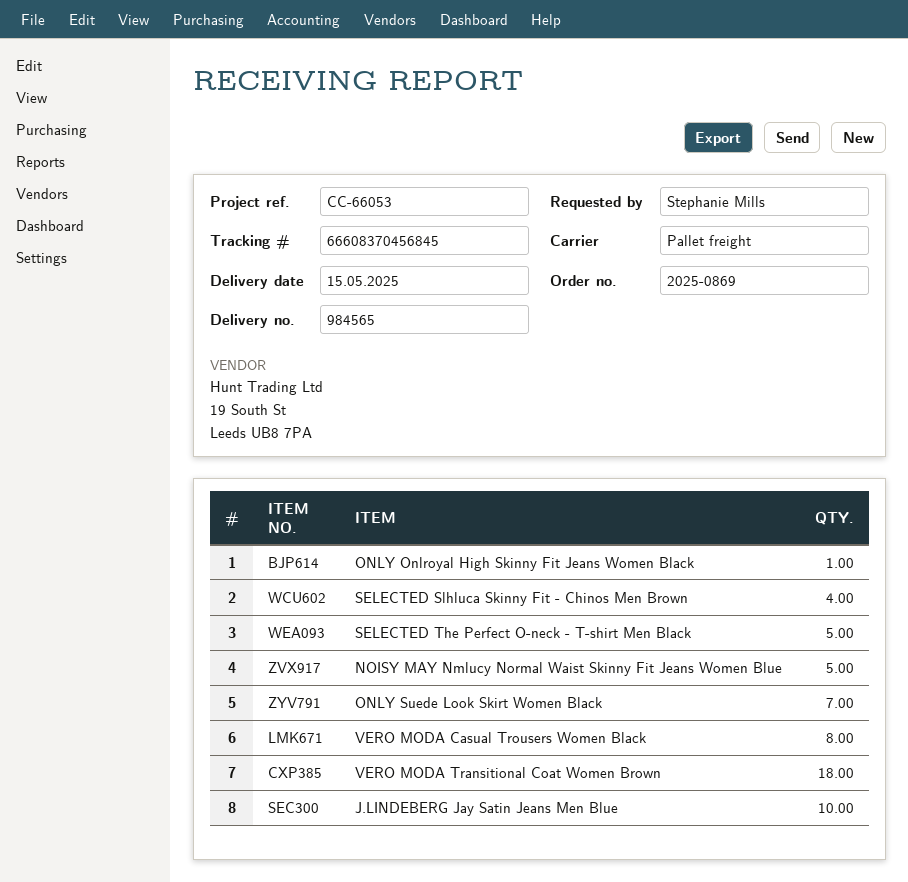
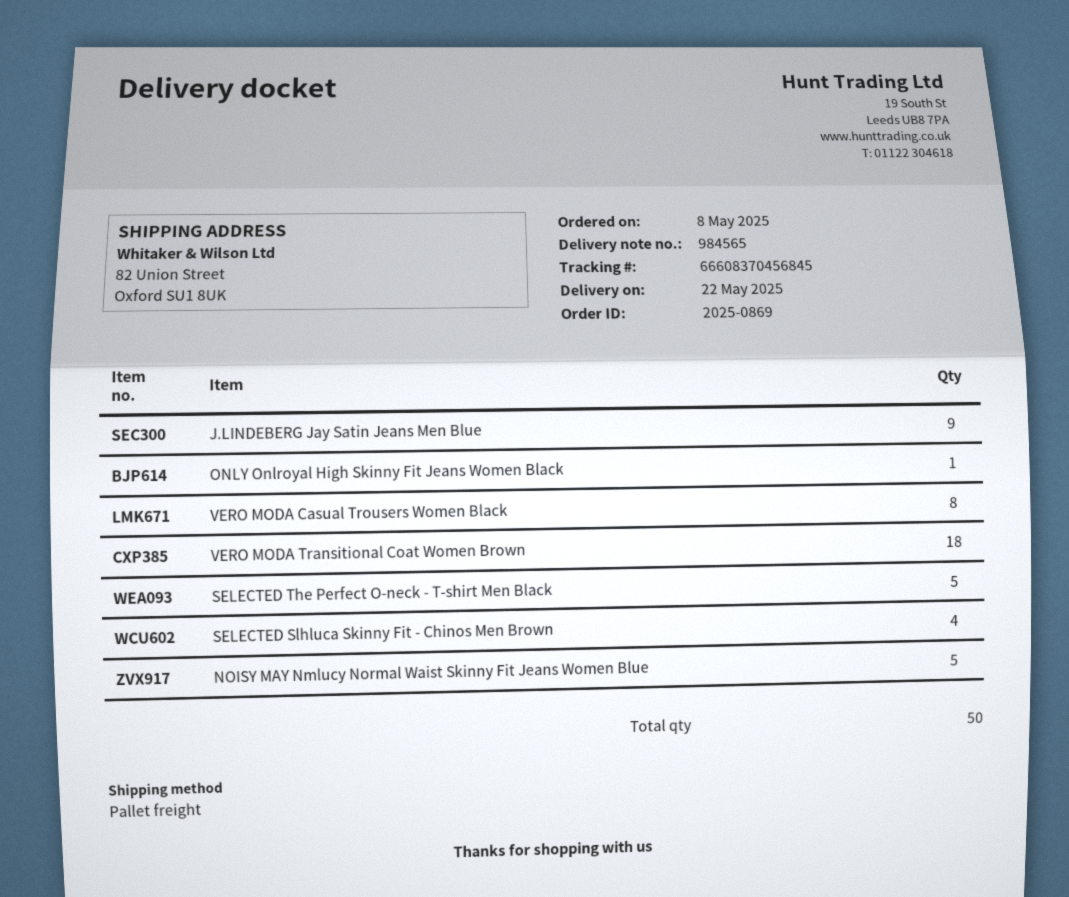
delivery date: 2025-05-15 -> 2025-05-22
ONLY Suede Look Skirt Women Black: 7 -> none
J.LINDEBERG Jay Satin Jeans Men Blue: 10 -> 9

